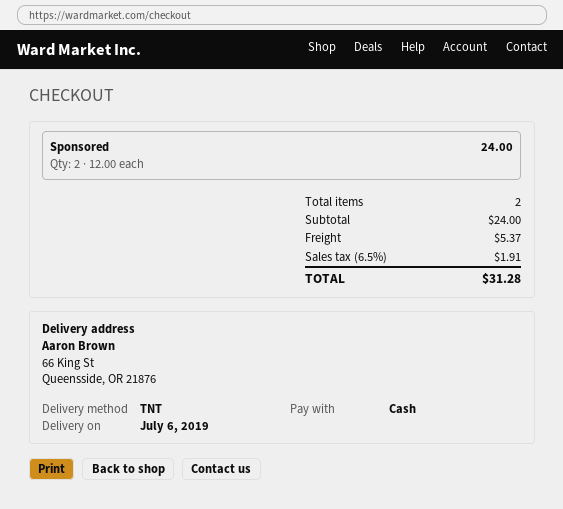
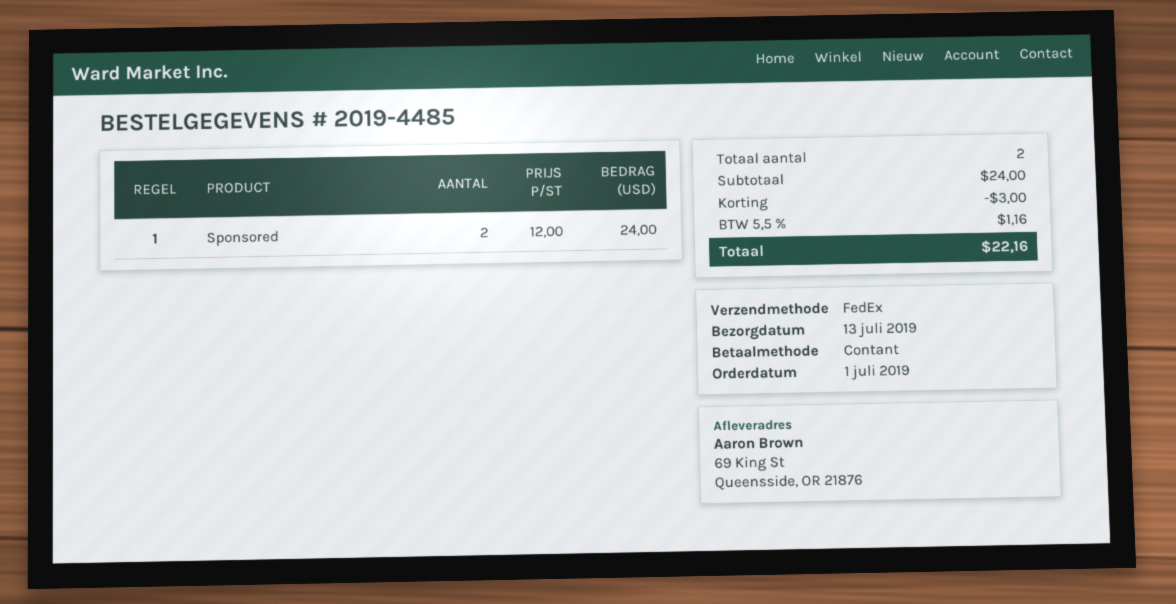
delivery date: 2019-07-06 -> 2019-07-13
shipping method: TNT -> FedEx
ship to: 66 King St, Queensside, OR 21876 -> 69 King St, Queensside, OR 21876
discount: none -> 3.00
shipping: 5.37 -> none
tax: 6.5% = 1.91 -> 5.5% = 1.16
total: 31.28 -> 22.16

